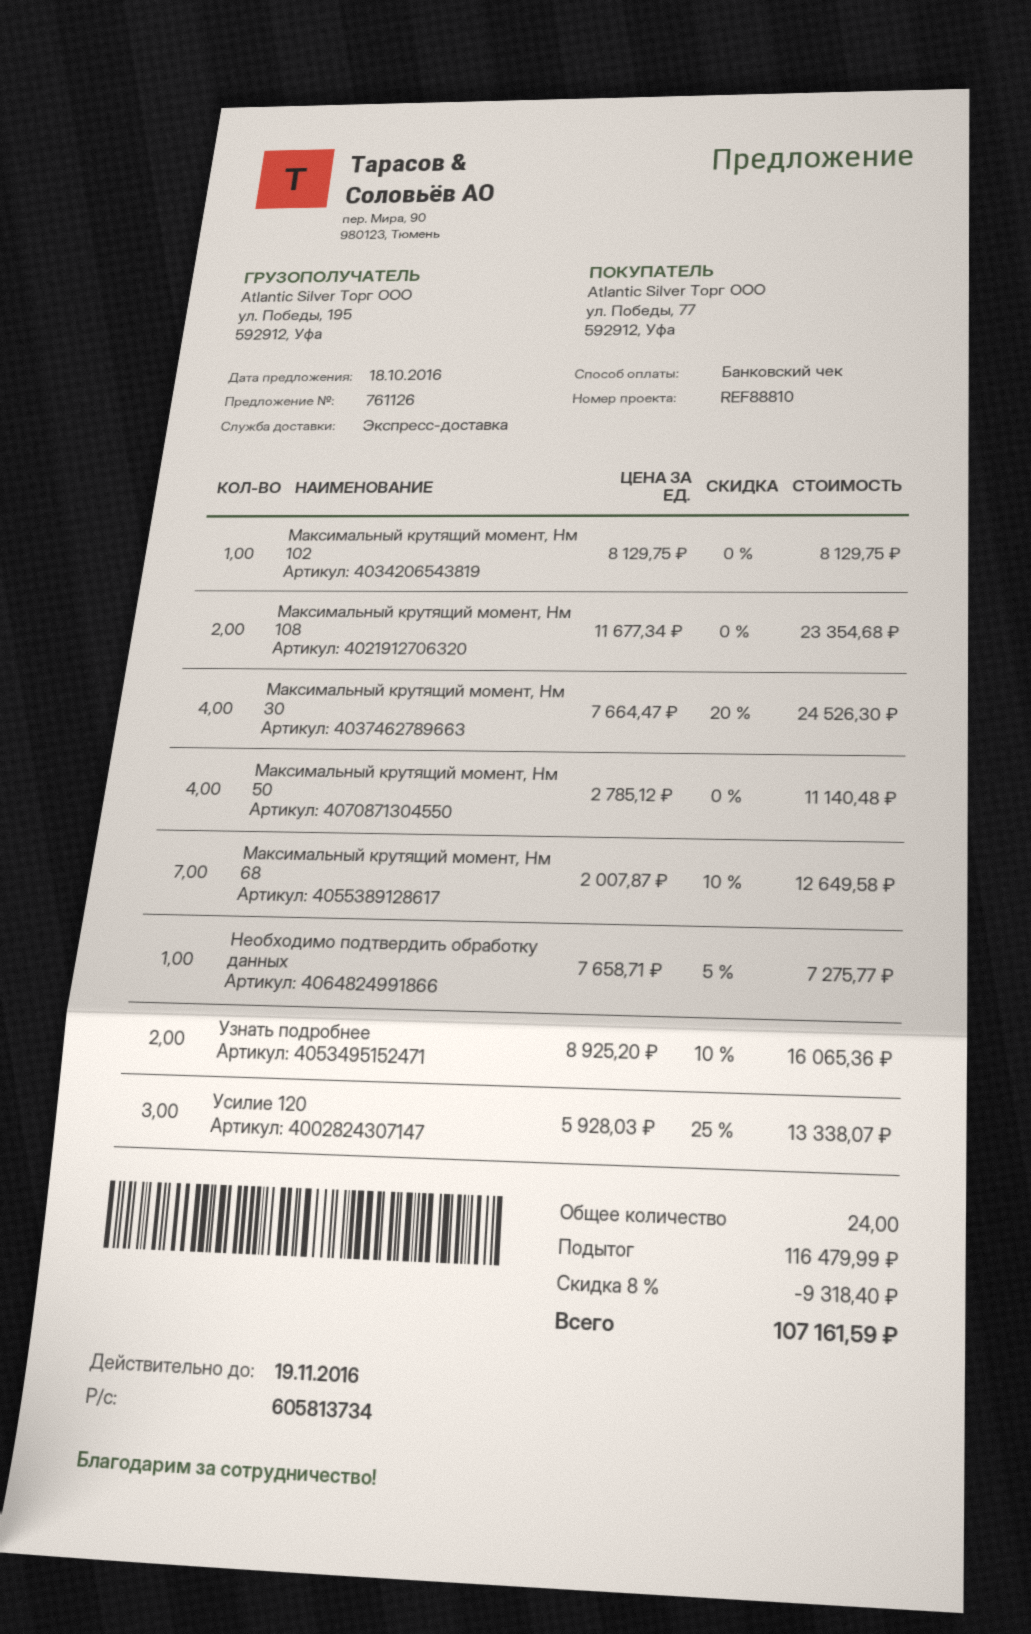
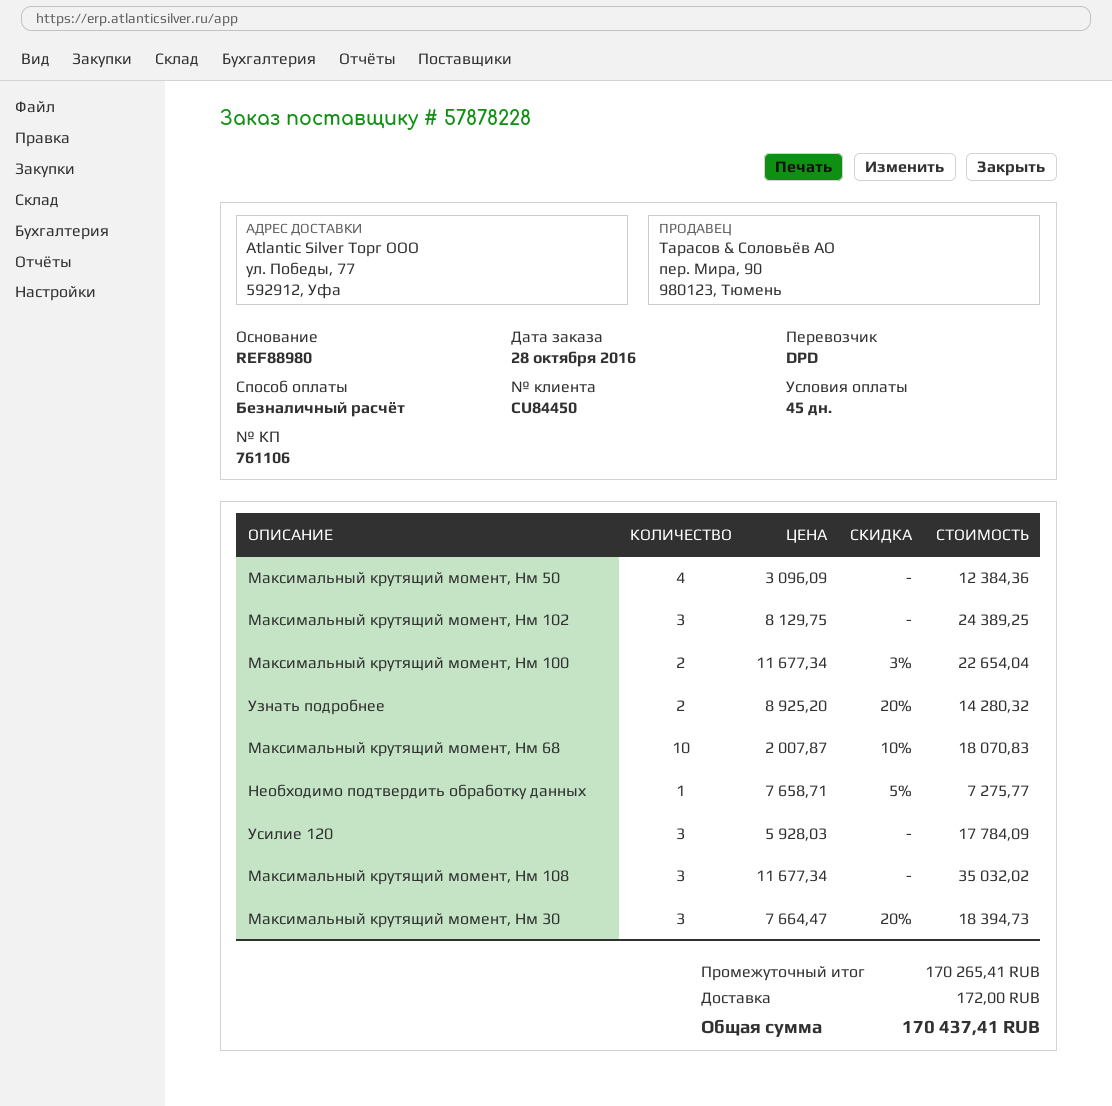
quote number: 761126 -> 761106
reference: REF88810 -> REF88980
payment method: cheque -> bank transfer
shipping method: express -> DPD
ship to: ул. Победы, 195, 592912, Уфа -> ул. Победы, 77, 592912, Уфа
Максимальный крутящий момент, Нм 102: 1 x 8129.75 = 8129.75 -> 3 x 8129.75 = 24389.25
Максимальный крутящий момент, Нм 108: 2 x 11677.34 = 23354.68 -> 3 x 11677.34 = 35032.02
Максимальный крутящий момент, Нм 30: 4 x 7664.47 - 20% = 24526.30 -> 3 x 7664.47 - 20% = 18394.73
Максимальный крутящий момент, Нм 50: 4 x 2785.12 = 11140.48 -> 4 x 3096.09 = 12384.36
Максимальный крутящий момент, Нм 68: 7 x 2007.87 - 10% = 12649.58 -> 10 x 2007.87 - 10% = 18070.83
Узнать подробнее: 2 x 8925.20 - 10% = 16065.36 -> 2 x 8925.20 - 20% = 14280.32
Усилие 120: 3 x 5928.03 - 25% = 13338.07 -> 3 x 5928.03 = 17784.09
Максимальный крутящий момент, Нм 100: none -> 2 x 11677.34 - 3% = 22654.04
subtotal: 116479.99 -> 170265.41
discount: 8% = 9318.40 -> none
shipping: none -> 172.00
total: 107161.59 -> 170437.41

